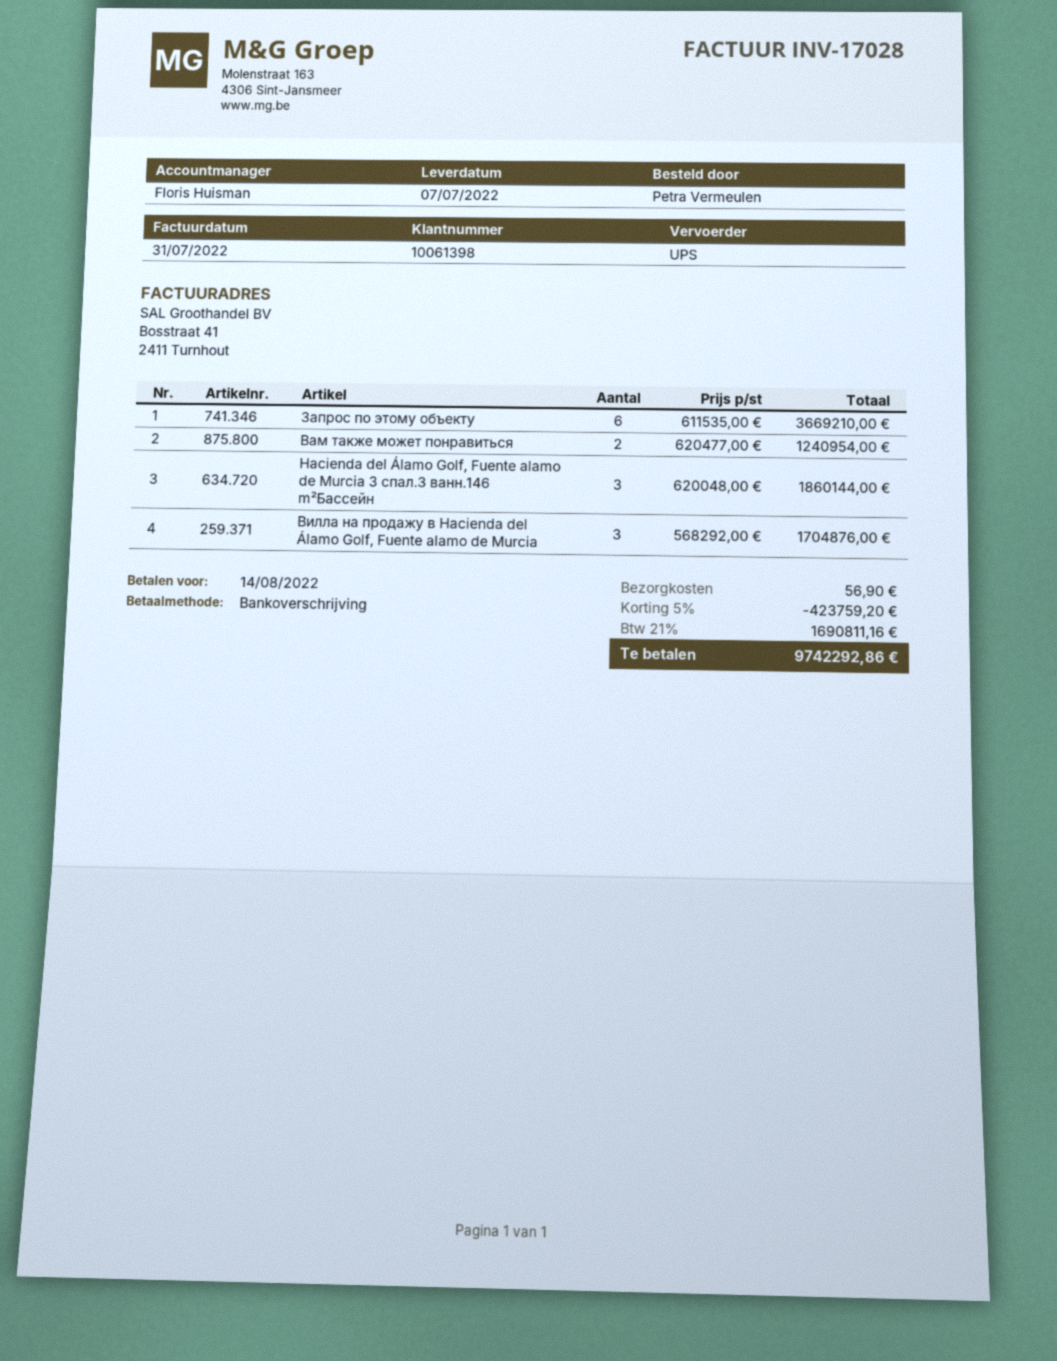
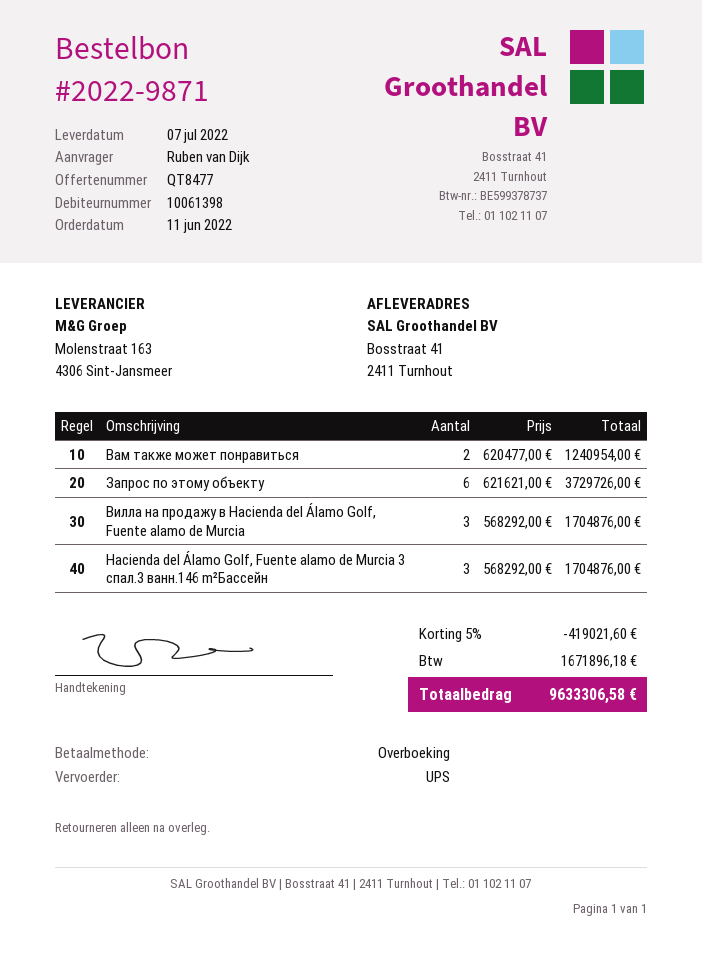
ordered by: Petra Vermeulen -> Ruben van Dijk
Запрос по этому объекту: 6 x 611535.00 = 3669210.00 -> 6 x 621621.00 = 3729726.00
Hacienda del Álamo Golf, Fuente alamo de Murcia 3 спал.3 ванн.146 m²Бассейн: 3 x 620048.00 = 1860144.00 -> 3 x 568292.00 = 1704876.00
discount: 5% = 423759.20 -> 5% = 419021.60
shipping: 56.90 -> none
tax: 1690811.16 -> 1671896.18
total: 9742292.86 -> 9633306.58

